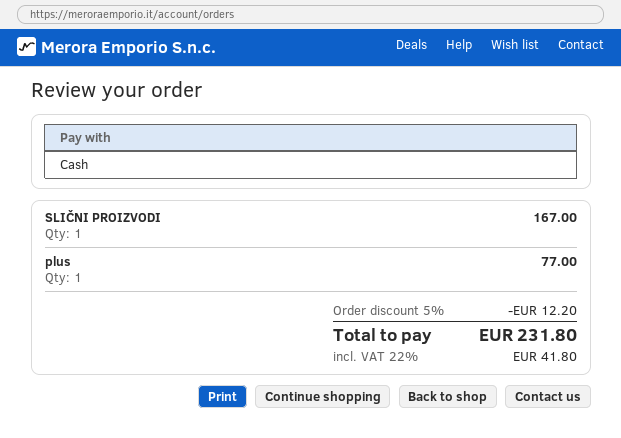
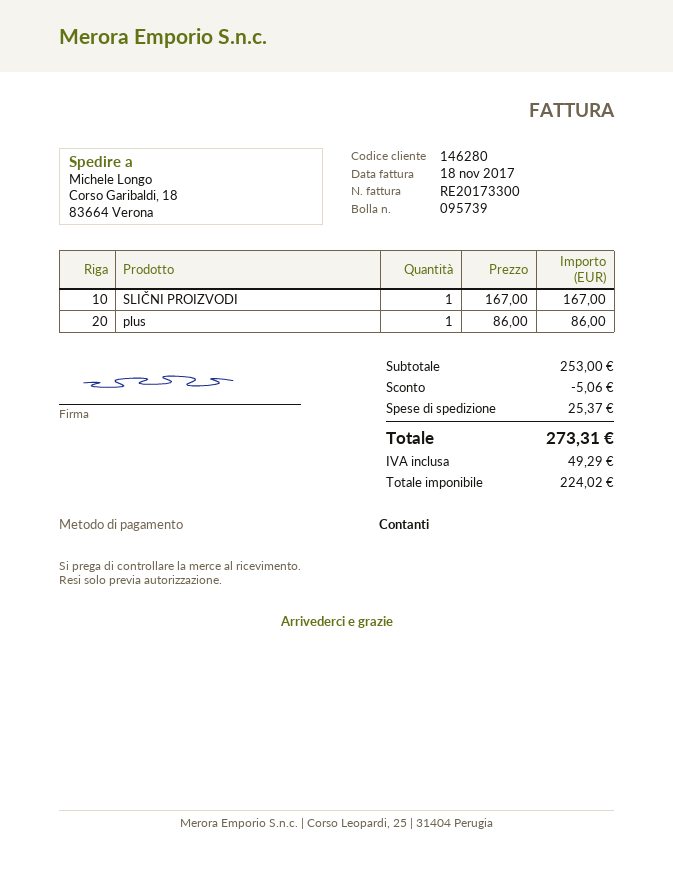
plus: 1 for 77.00 -> 1 for 86.00
discount: 12.20 -> 5.06
shipping: none -> 25.37
tax: 41.80 -> 49.29
total: 231.80 -> 273.31

